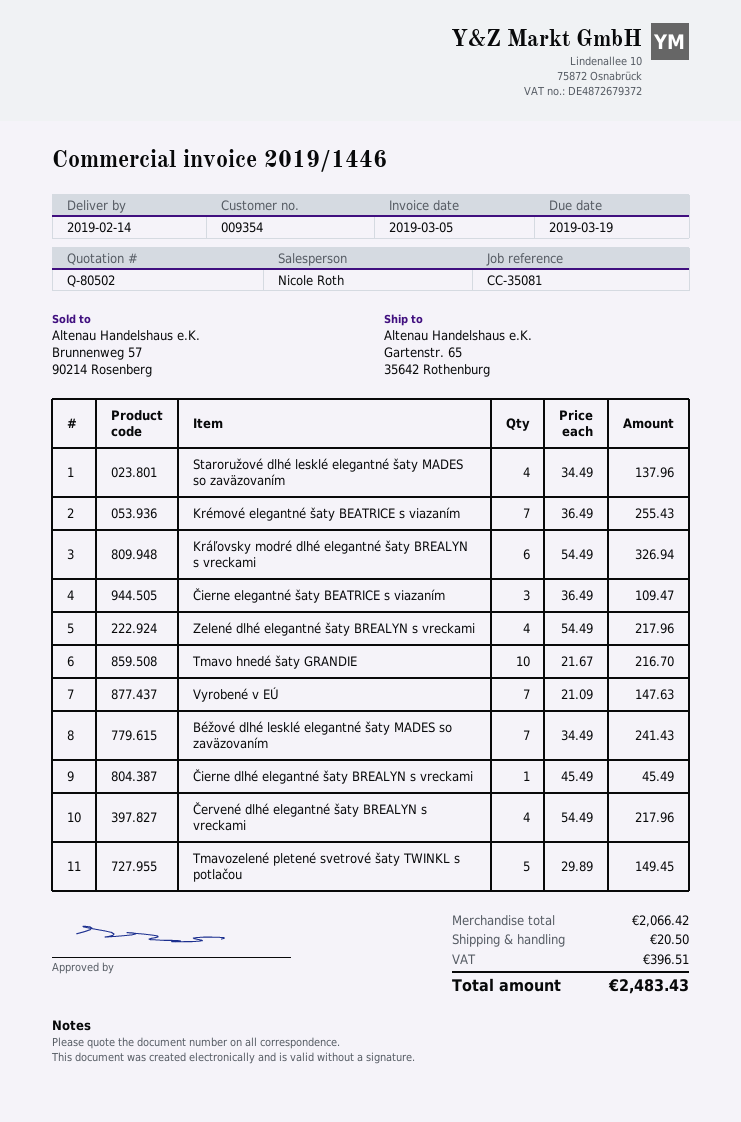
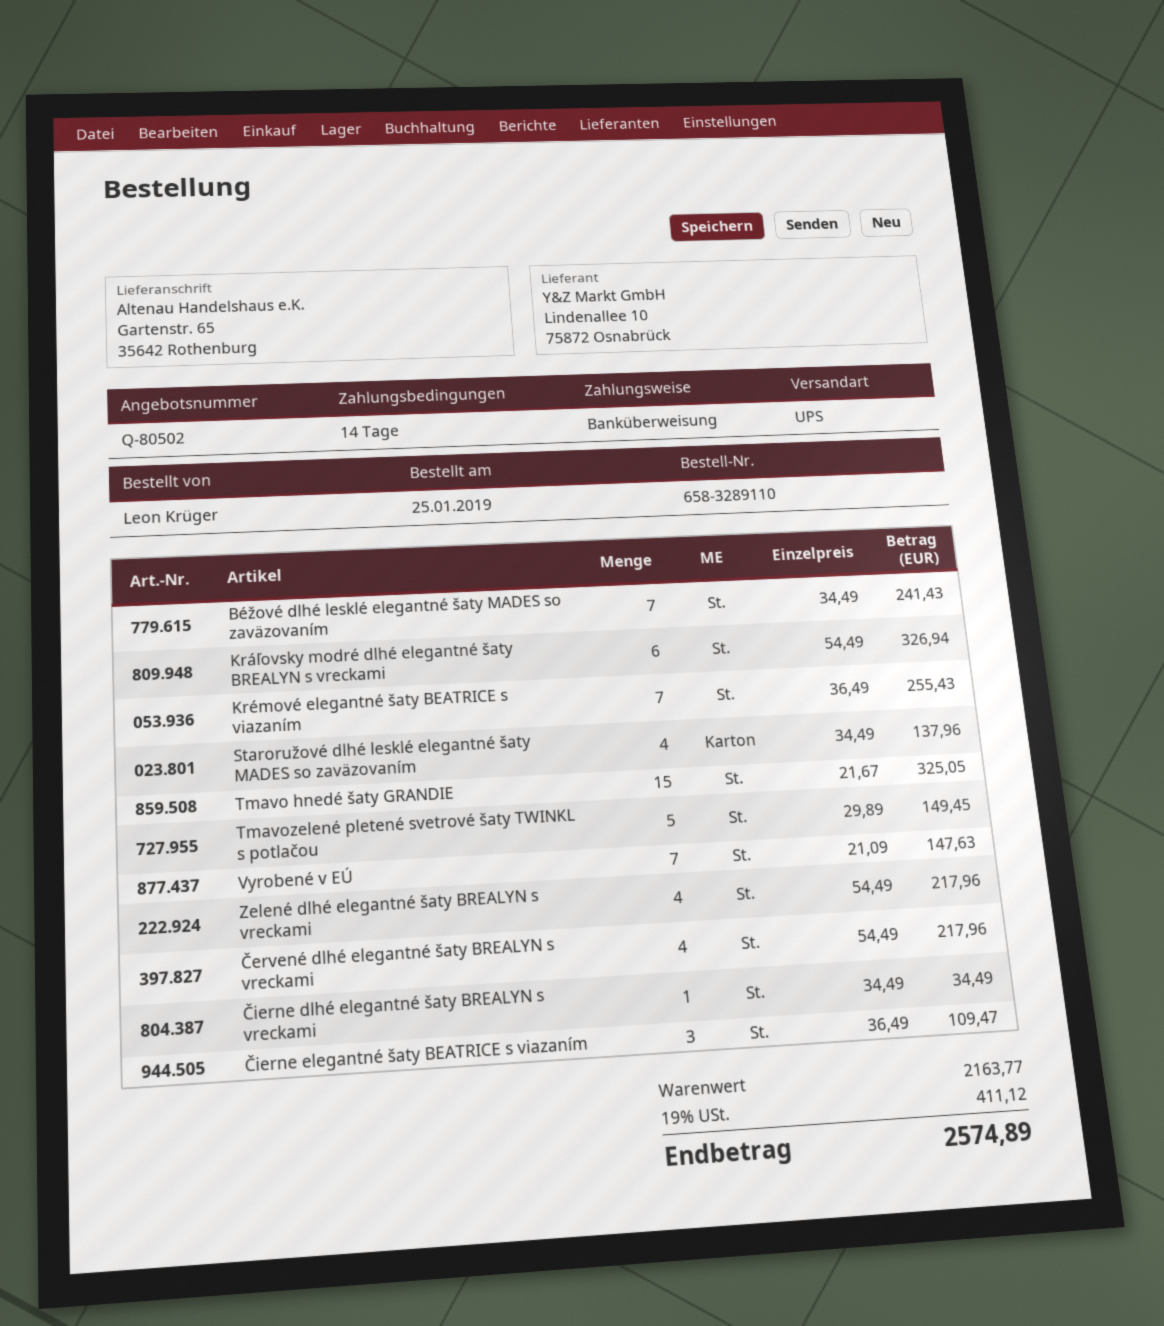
Tmavo hnedé šaty GRANDIE: 10 x 21.67 = 216.70 -> 15 x 21.67 = 325.05
Čierne dlhé elegantné šaty BREALYN s vreckami: 1 x 45.49 = 45.49 -> 1 x 34.49 = 34.49
subtotal: 2066.42 -> 2163.77
shipping: 20.50 -> none
tax: 396.51 -> 411.12
total: 2483.43 -> 2574.89

